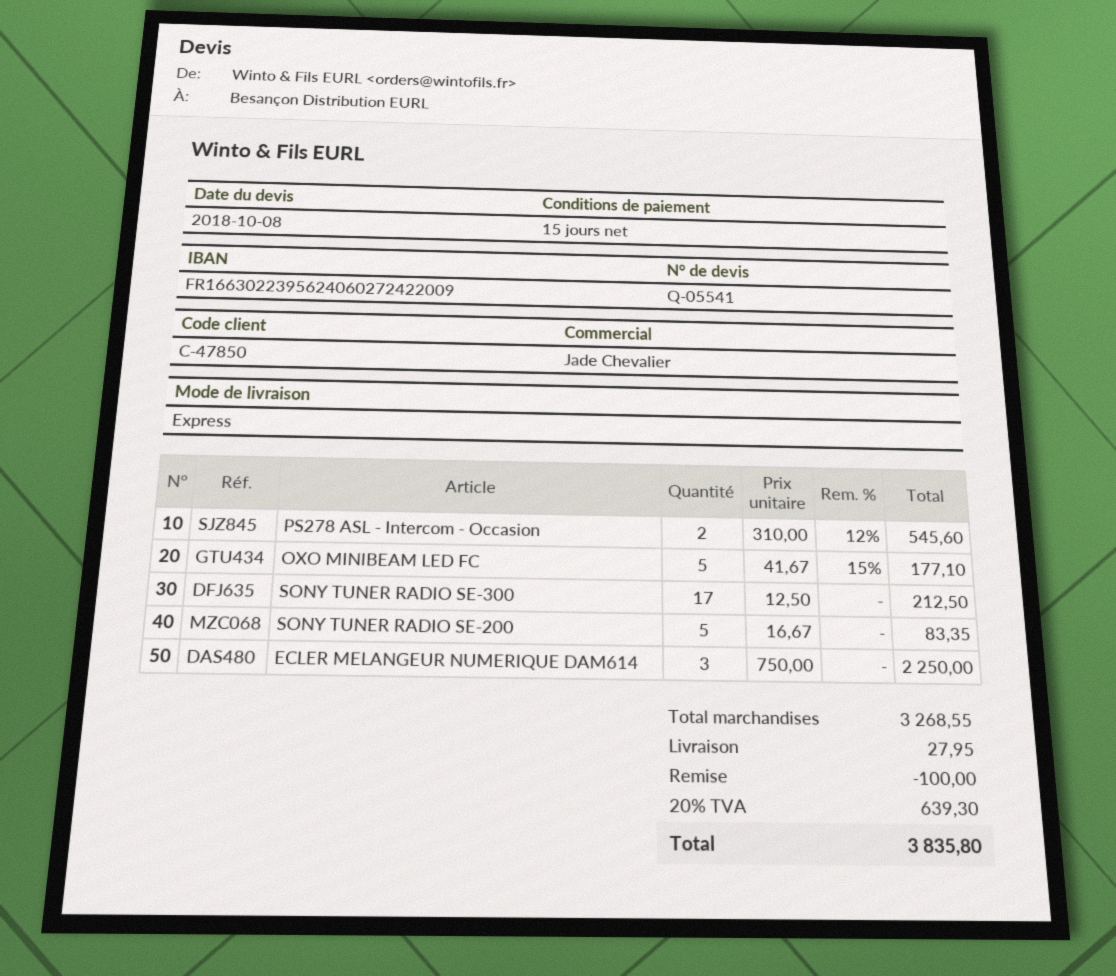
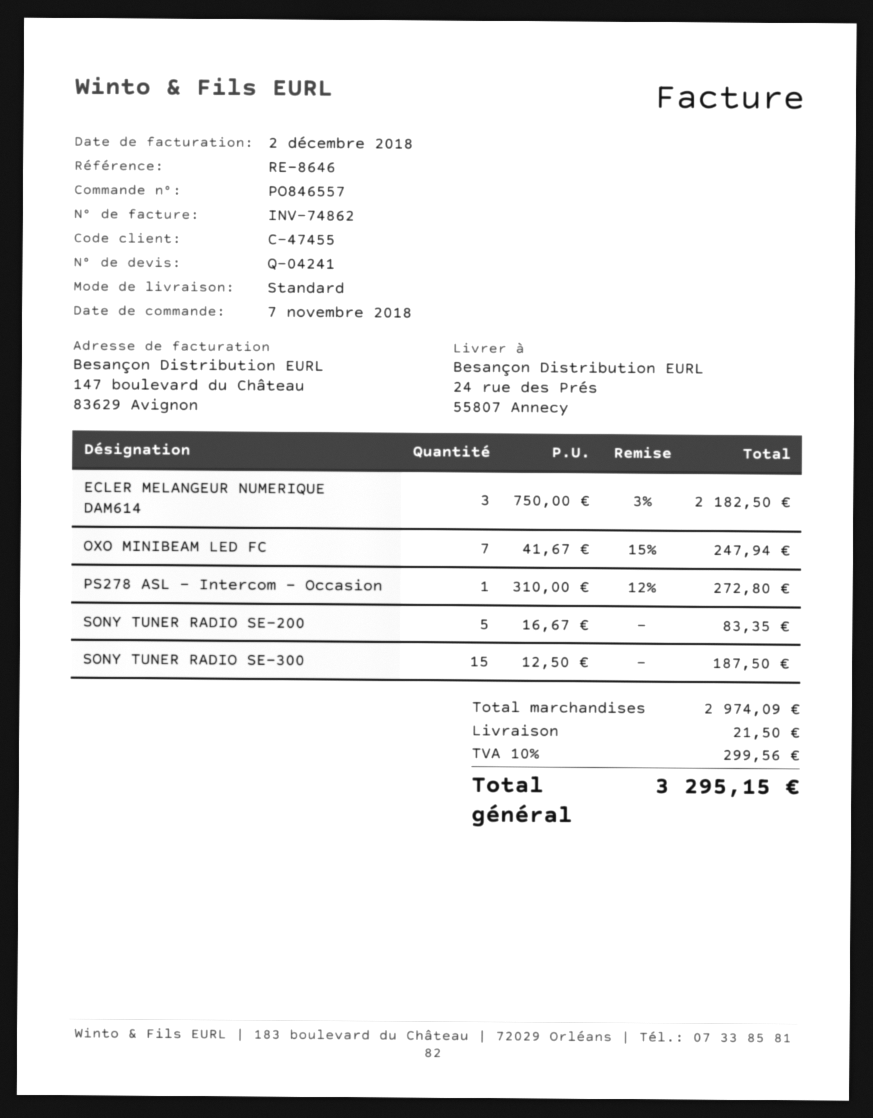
quote number: Q-05541 -> Q-04241
customer number: C-47850 -> C-47455
shipping method: express -> standard
PS278 ASL - Intercom - Occasion: 2 x 310.00 - 12% = 545.60 -> 1 x 310.00 - 12% = 272.80
OXO MINIBEAM LED FC: 5 x 41.67 - 15% = 177.10 -> 7 x 41.67 - 15% = 247.94
SONY TUNER RADIO SE-300: 17 x 12.50 = 212.50 -> 15 x 12.50 = 187.50
ECLER MELANGEUR NUMERIQUE DAM614: 3 x 750.00 = 2250.00 -> 3 x 750.00 - 3% = 2182.50
subtotal: 3268.55 -> 2974.09
discount: 100.00 -> none
shipping: 27.95 -> 21.50
tax: 20% = 639.30 -> 10% = 299.56
total: 3835.80 -> 3295.15

